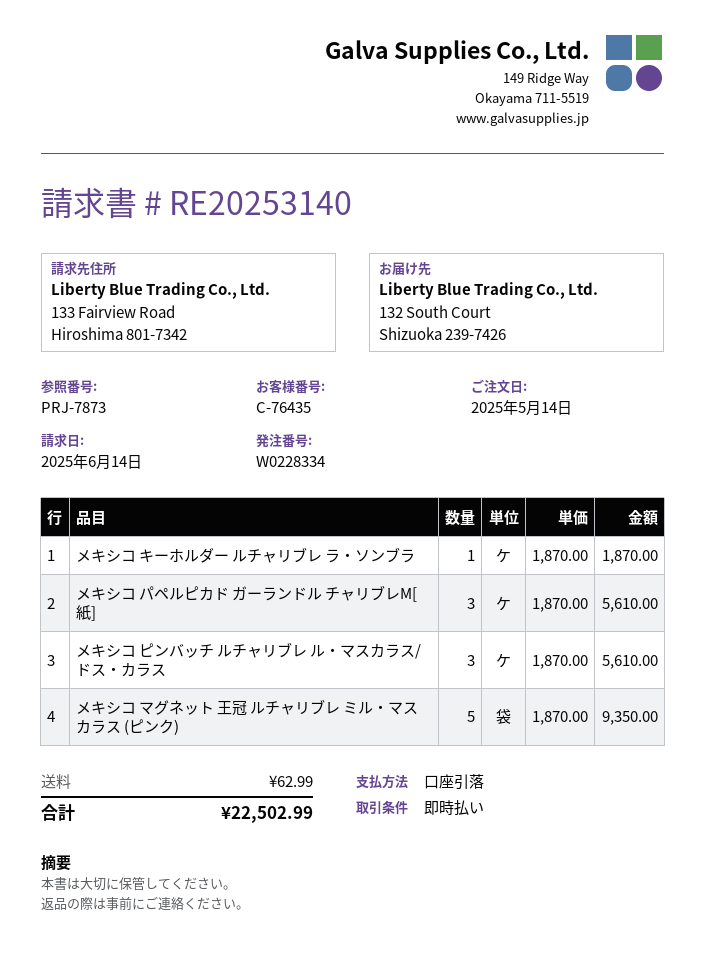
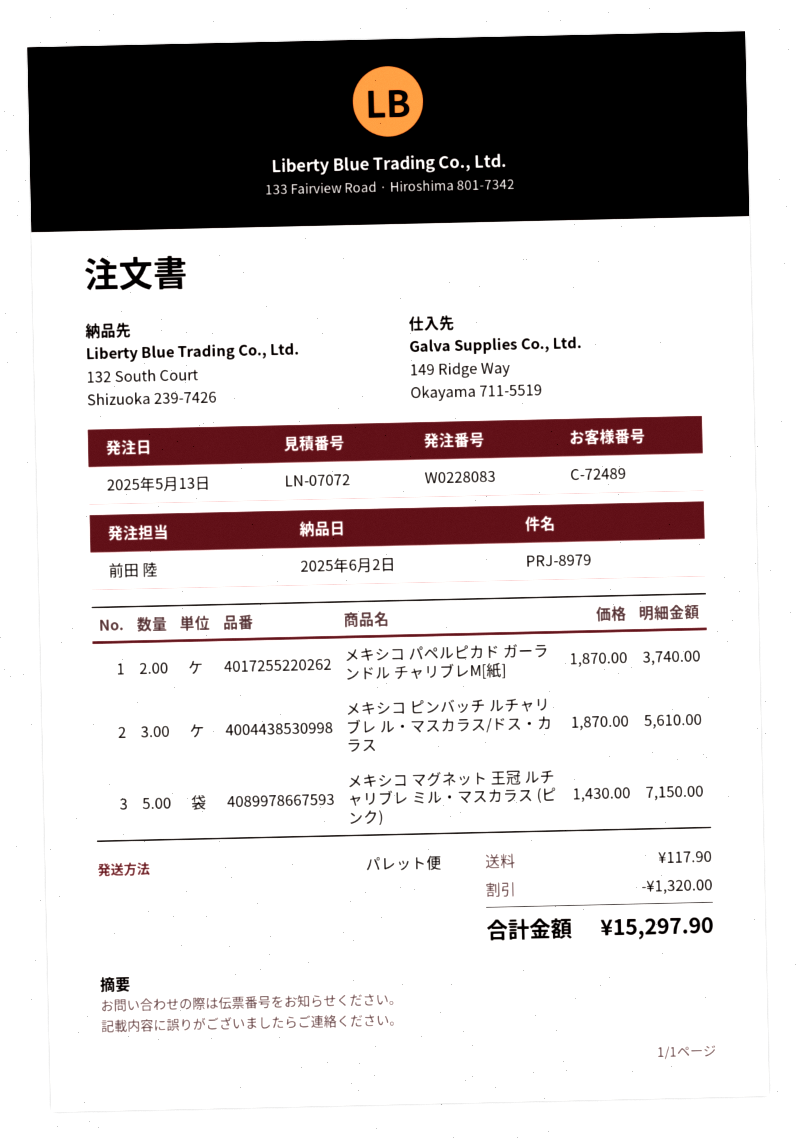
order number: W0228334 -> W0228083
order date: 2025-05-14 -> 2025-05-13
customer number: C-76435 -> C-72489
reference: PRJ-7873 -> PRJ-8979
メキシコ キーホルダー ルチャリブレ ラ・ソンブラ: 1 x 1870.00 = 1870.00 -> none
メキシコ パペルピカド ガーランドル チャリブレM[紙]: 3 x 1870.00 = 5610.00 -> 2 x 1870.00 = 3740.00
メキシコ マグネット 王冠 ルチャリブレ ミル・マスカラス (ピンク): 5 x 1870.00 = 9350.00 -> 5 x 1430.00 = 7150.00
discount: none -> 1320.00
shipping: 62.99 -> 117.90
total: 22502.99 -> 15297.90

